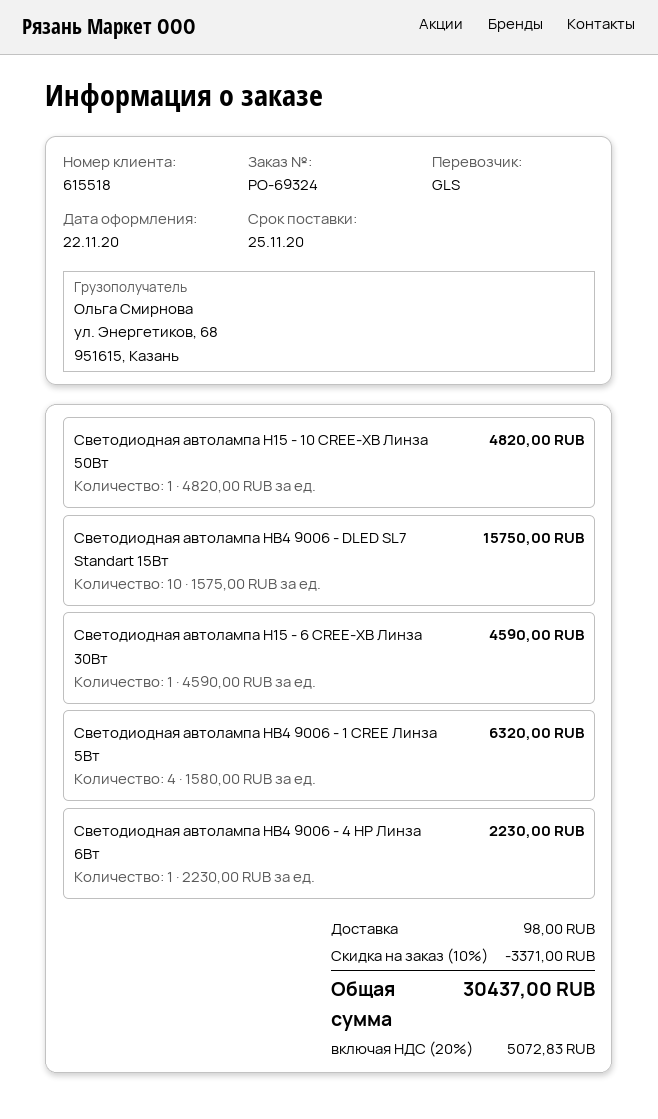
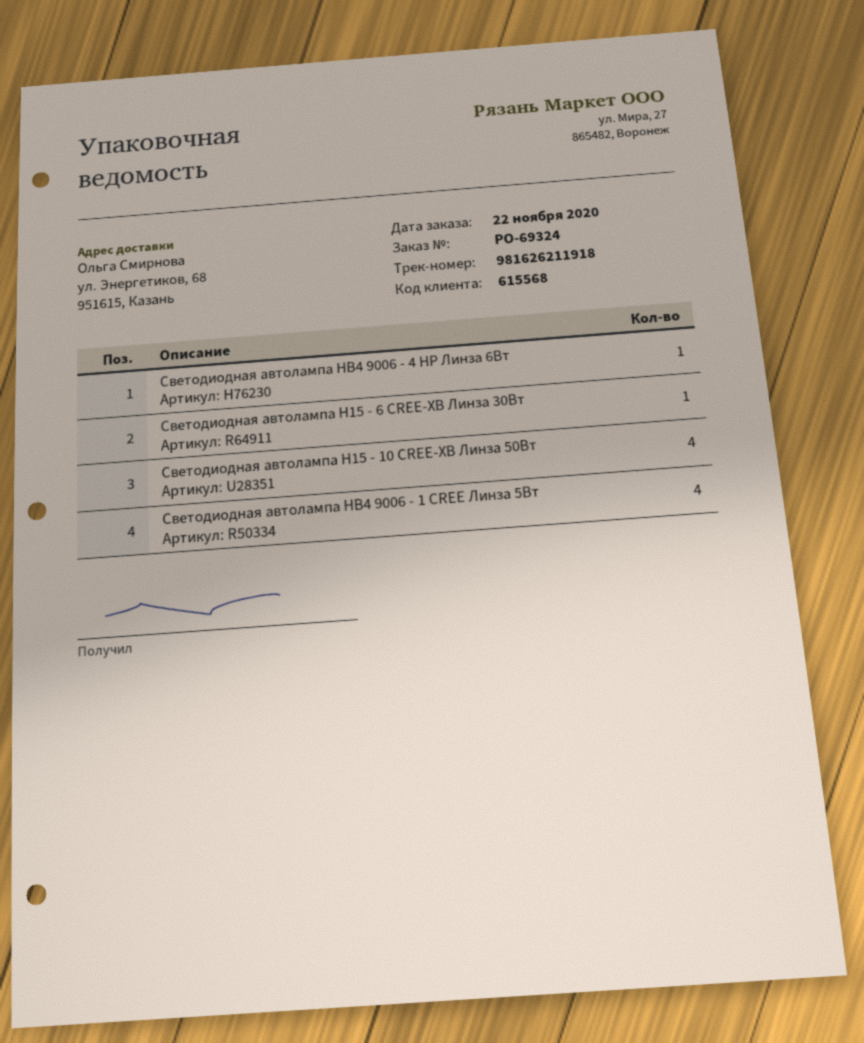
customer number: 615518 -> 615568
Светодиодная автолампа Н15 - 10 CREE-XB Линза 50Вт: 1 -> 4
Светодиодная автолампа HB4 9006 - DLED SL7 Standart 15Вт: 10 -> none

